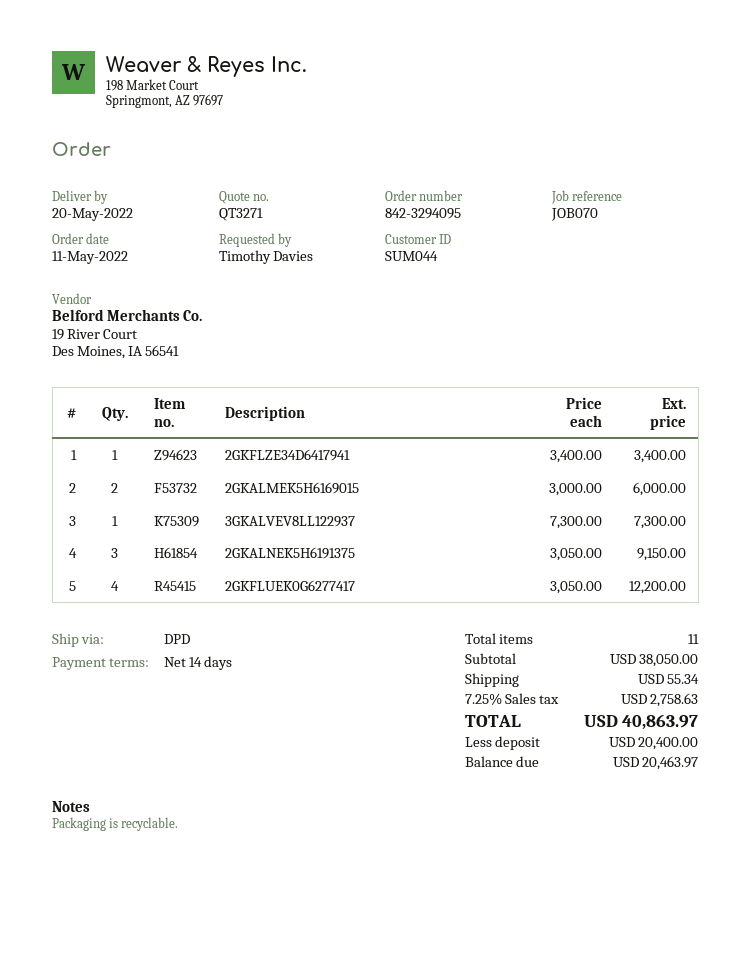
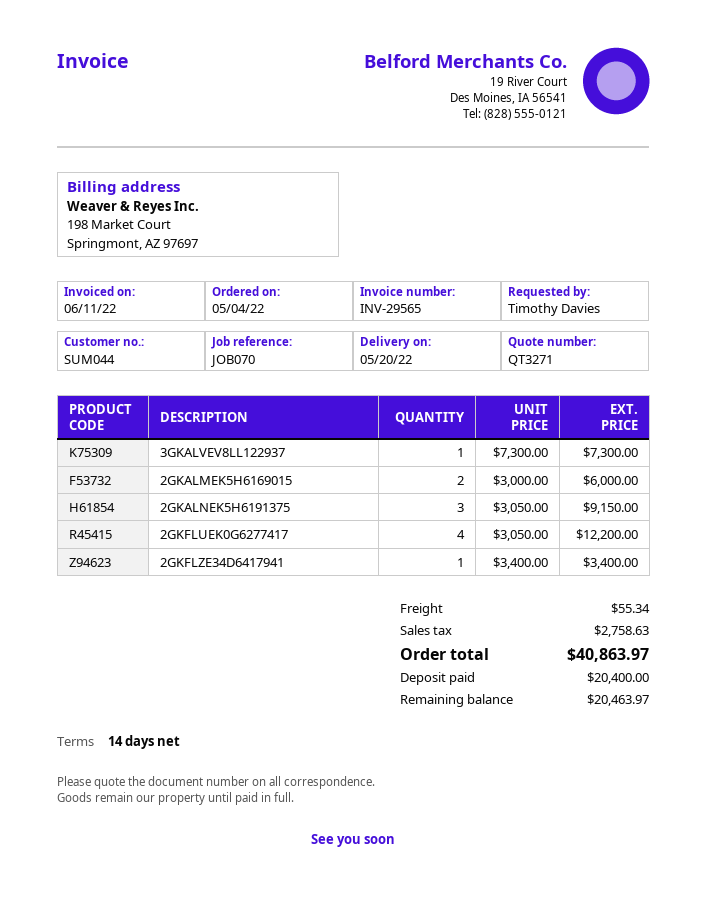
order date: 2022-05-11 -> 2022-05-04

